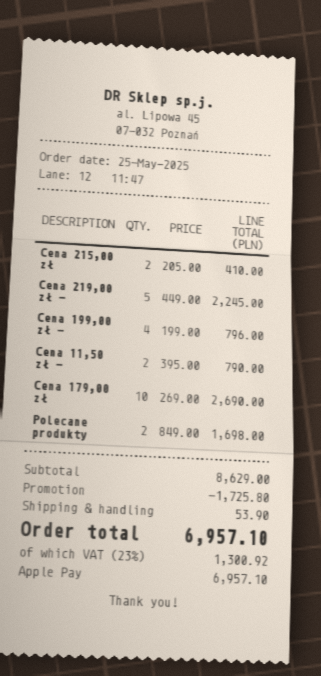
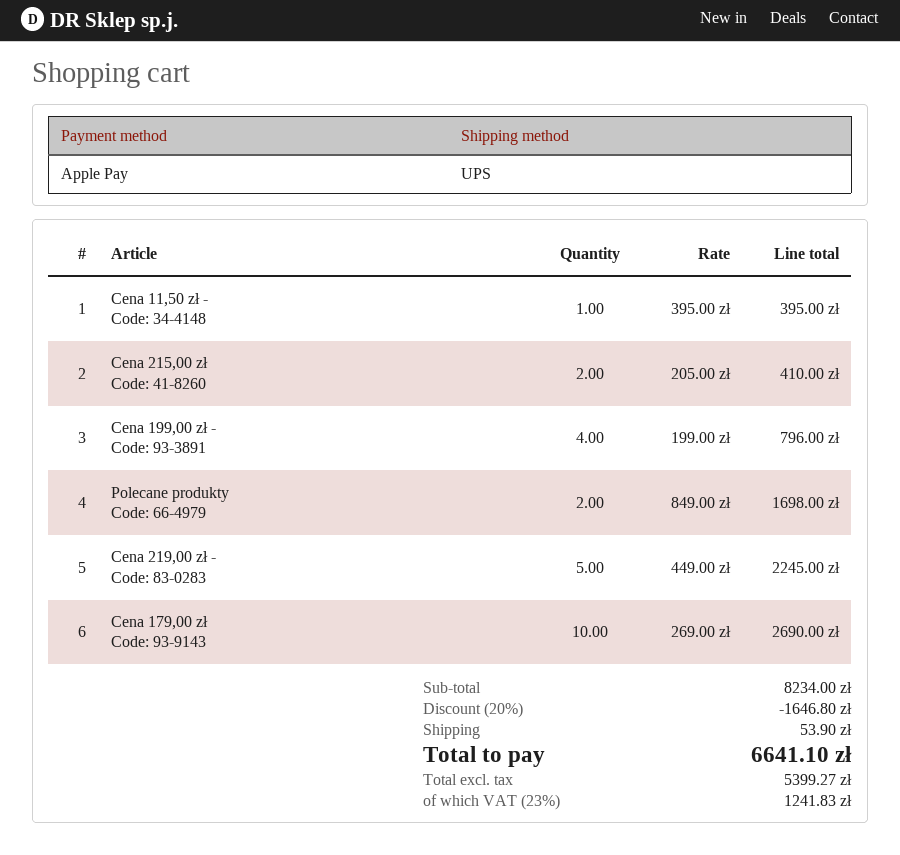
Cena 11,50 zł -: 2 x 395.00 = 790.00 -> 1 x 395.00 = 395.00
subtotal: 8629.00 -> 8234.00
discount: 1725.80 -> 1646.80
tax: 23% = 1300.92 -> 23% = 1241.83
total: 6957.10 -> 6641.10

